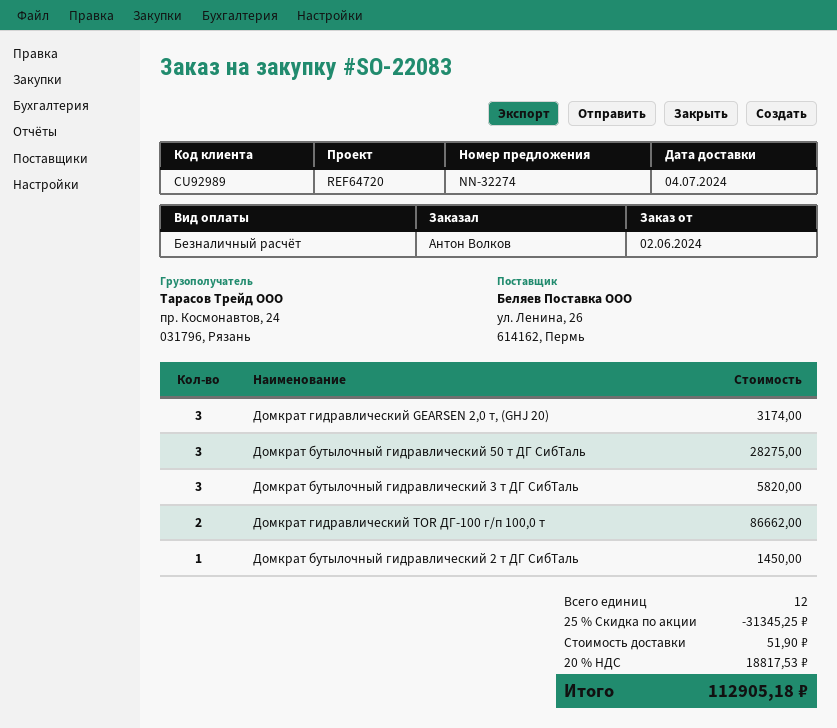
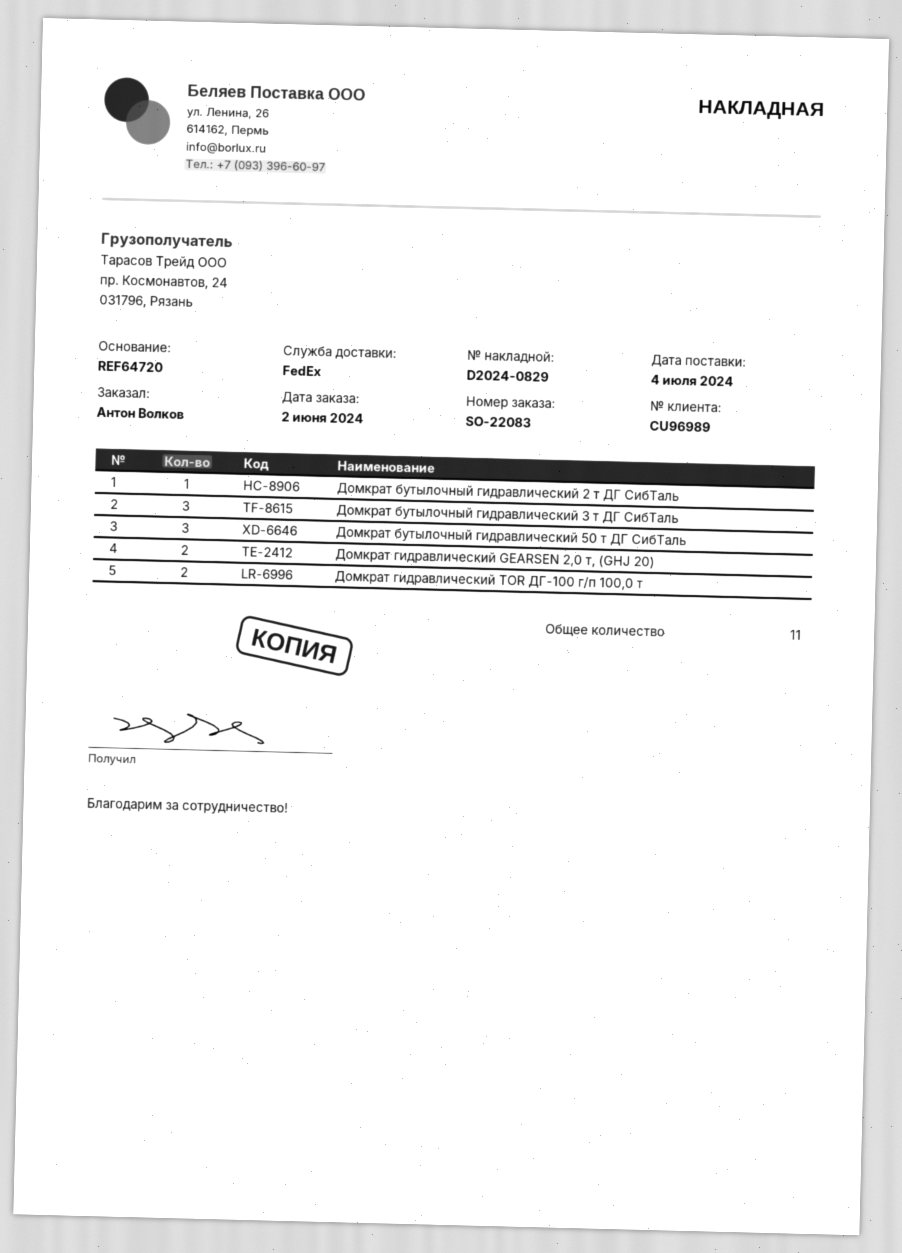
customer number: CU92989 -> CU96989
Домкрат гидравлический GEARSEN 2,0 т, (GHJ 20): 3 -> 2
total quantity: 12 -> 11

